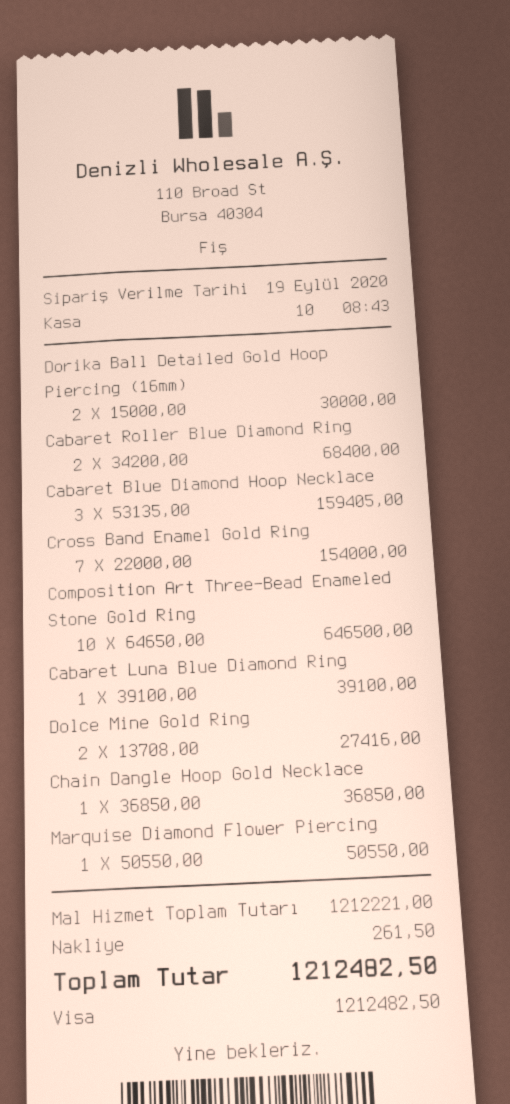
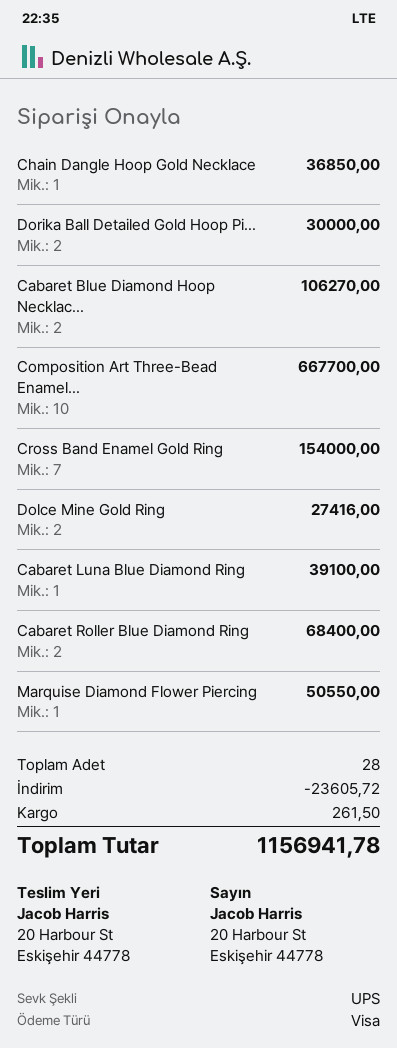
Cabaret Blue Diamond Hoop Necklace: 3 for 159405.00 -> 2 for 106270.00
Composition Art Three-Bead Enameled Stone Gold Ring: 10 for 646500.00 -> 10 for 667700.00
discount: none -> 23605.72
total: 1212482.50 -> 1156941.78

